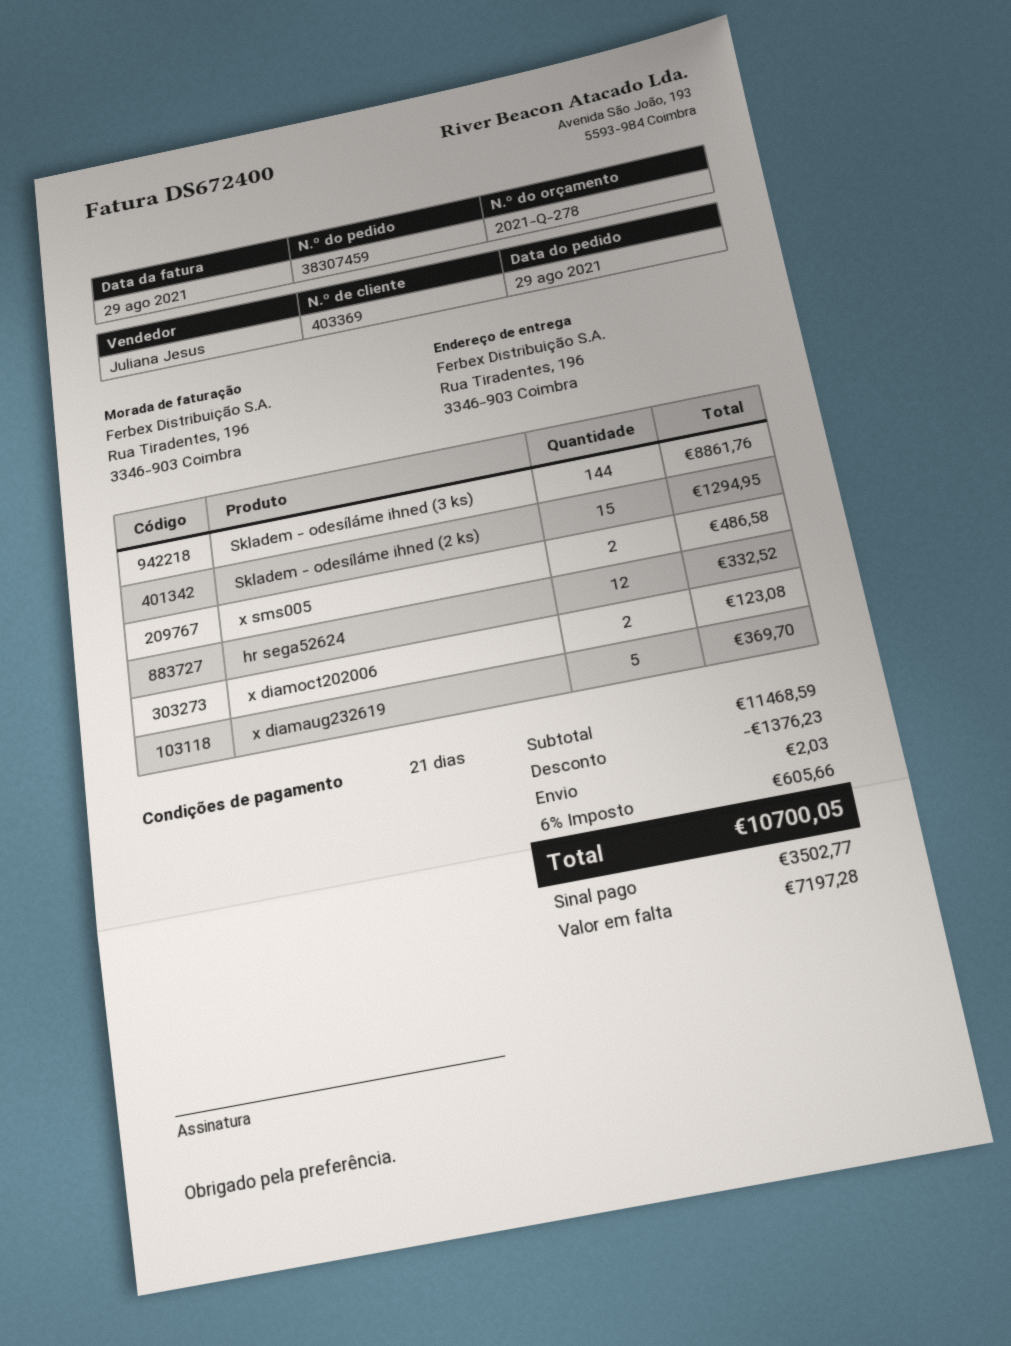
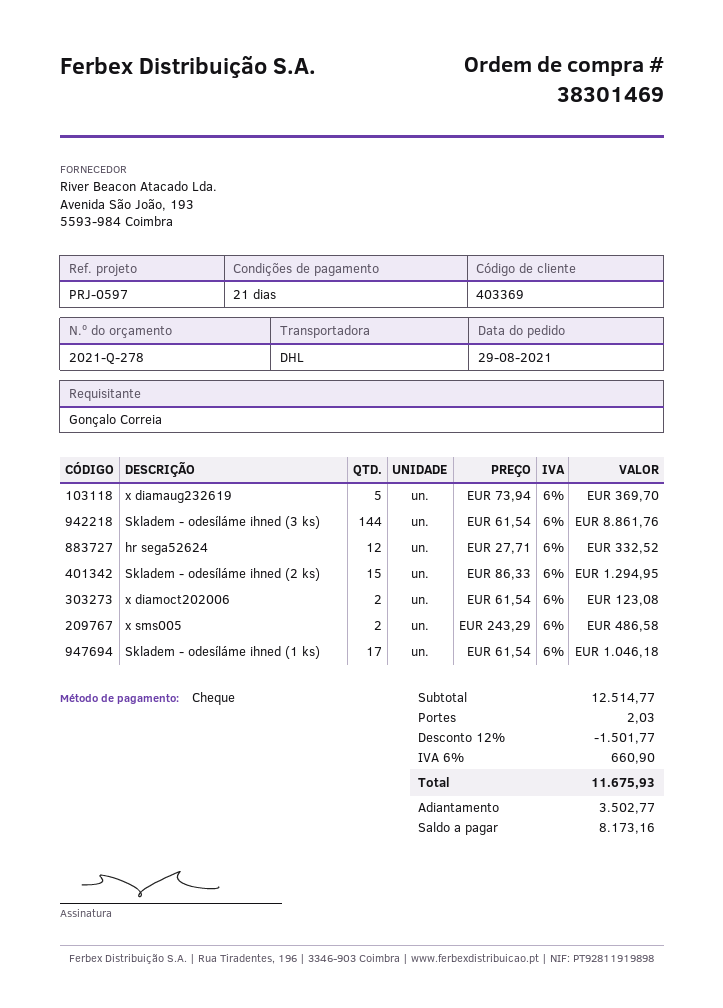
order number: 38307459 -> 38301469
Skladem - odesíláme ihned (1 ks): none -> 17 for 1046.18
subtotal: 11468.59 -> 12514.77
discount: 1376.23 -> 1501.77
tax: 6% = 605.66 -> 6% = 660.90
total: 10700.05 -> 11675.93
balance: 7197.28 -> 8173.16

